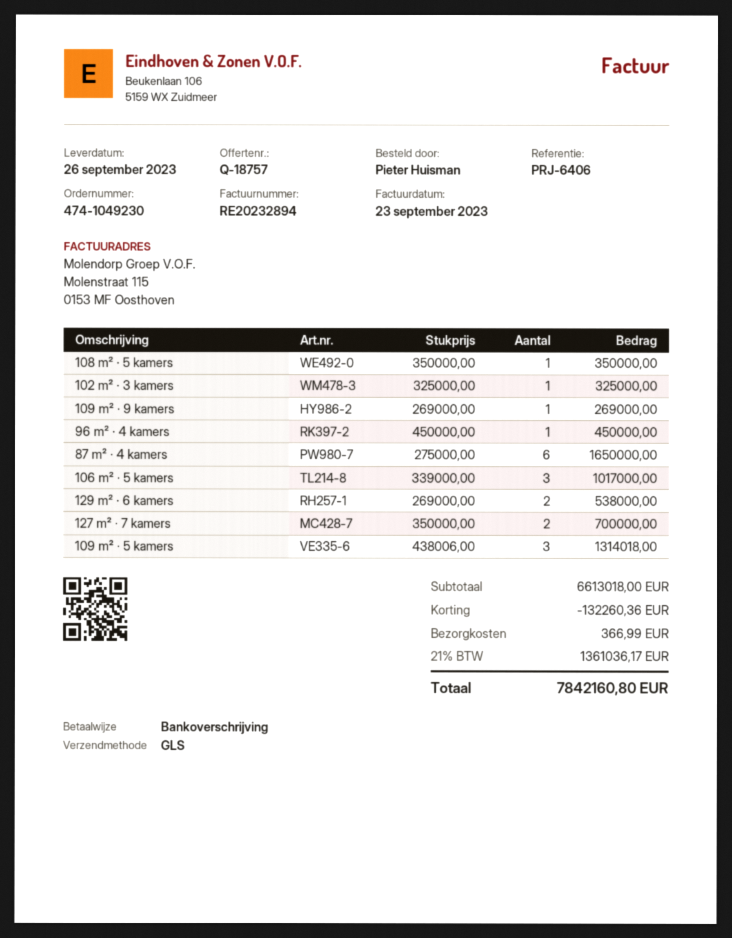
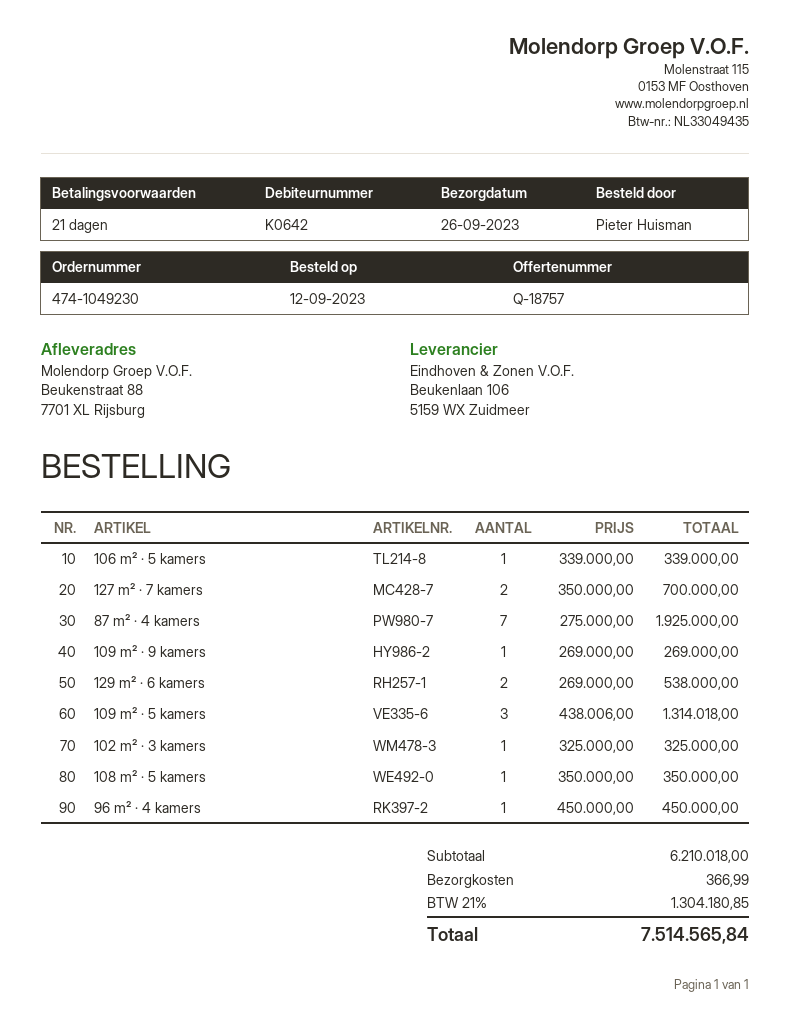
87 m² · 4 kamers: 6 x 275000.00 = 1650000.00 -> 7 x 275000.00 = 1925000.00
106 m² · 5 kamers: 3 x 339000.00 = 1017000.00 -> 1 x 339000.00 = 339000.00
subtotal: 6613018.00 -> 6210018.00
discount: 132260.36 -> none
tax: 21% = 1361036.17 -> 21% = 1304180.85
total: 7842160.80 -> 7514565.84

